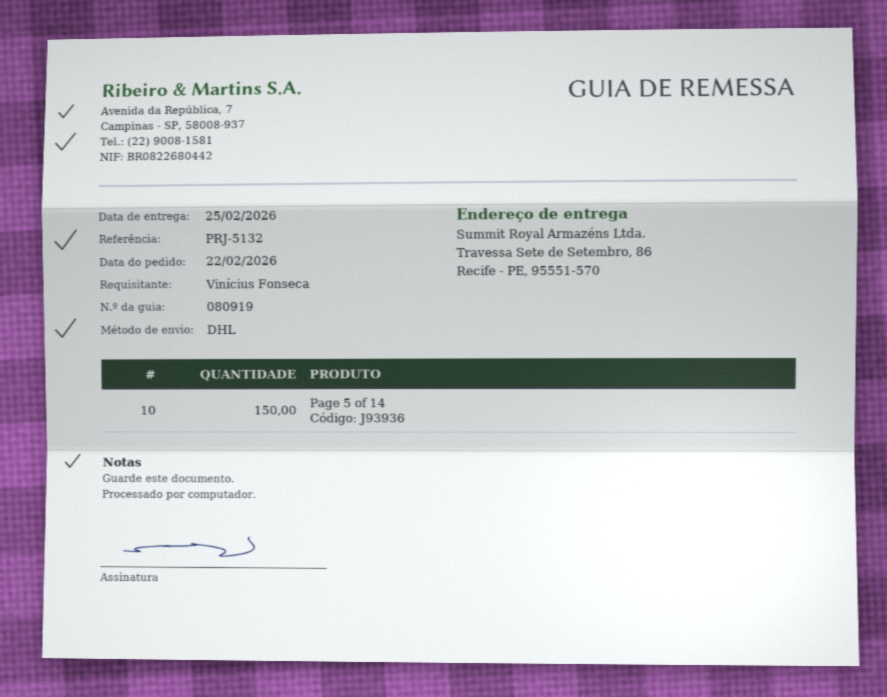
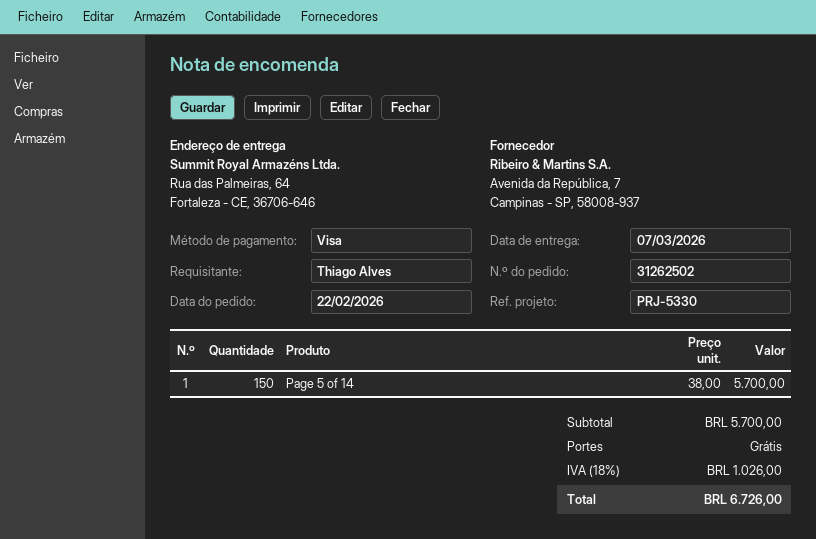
delivery date: 2026-02-25 -> 2026-03-07
reference: PRJ-5132 -> PRJ-5330
ordered by: Vinícius Fonseca -> Thiago Alves
ship to: Travessa Sete de Setembro, 86, Recife - PE, 95551-570 -> Rua das Palmeiras, 64, Fortaleza - CE, 36706-646

